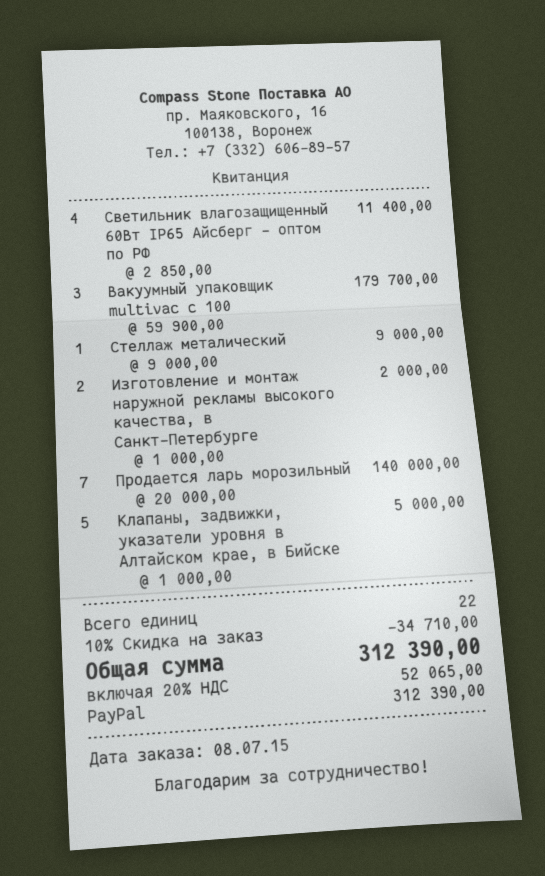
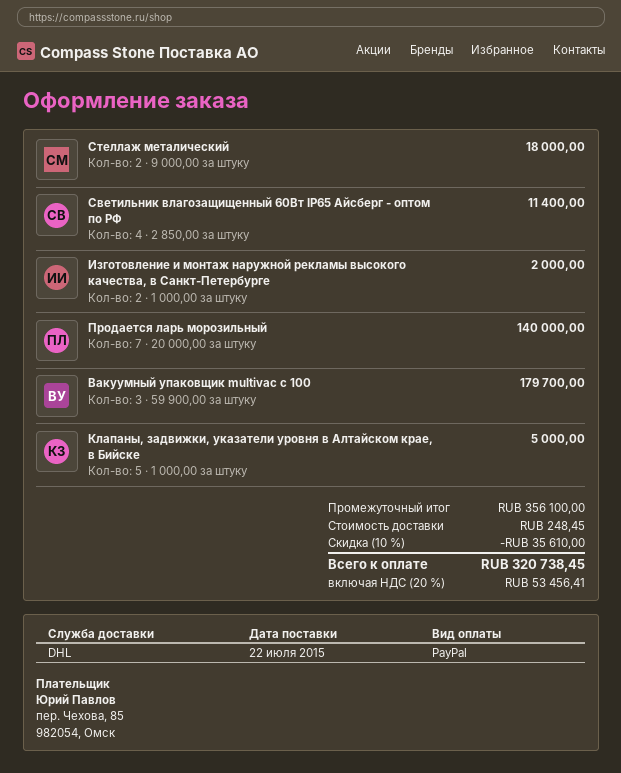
Стеллаж металический: 1 x 9000.00 = 9000.00 -> 2 x 9000.00 = 18000.00
discount: 10% = 34710.00 -> 10% = 35610.00
shipping: none -> 248.45
tax: 20% = 52065.00 -> 20% = 53456.41
total: 312390.00 -> 320738.45

